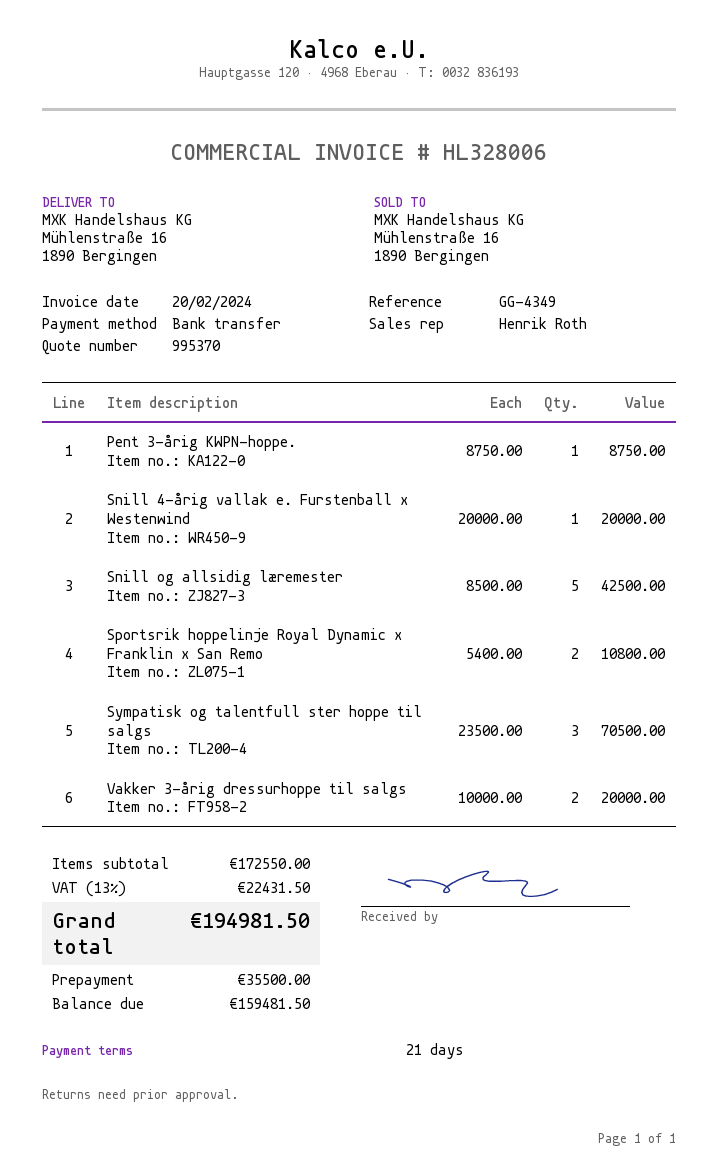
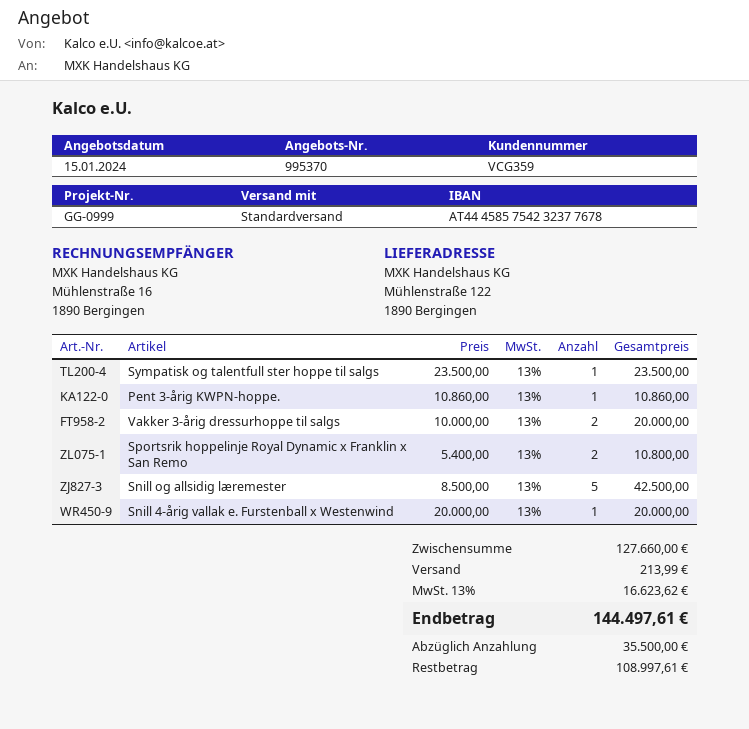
reference: GG-4349 -> GG-0999
ship to: Mühlenstraße 16, 1890 Bergingen -> Mühlenstraße 122, 1890 Bergingen
Pent 3-årig KWPN-hoppe.: 1 x 8750.00 = 8750.00 -> 1 x 10860.00 = 10860.00
Sympatisk og talentfull ster hoppe til salgs: 3 x 23500.00 = 70500.00 -> 1 x 23500.00 = 23500.00
subtotal: 172550.00 -> 127660.00
shipping: none -> 213.99
tax: 13% = 22431.50 -> 13% = 16623.62
total: 194981.50 -> 144497.61
balance: 159481.50 -> 108997.61

